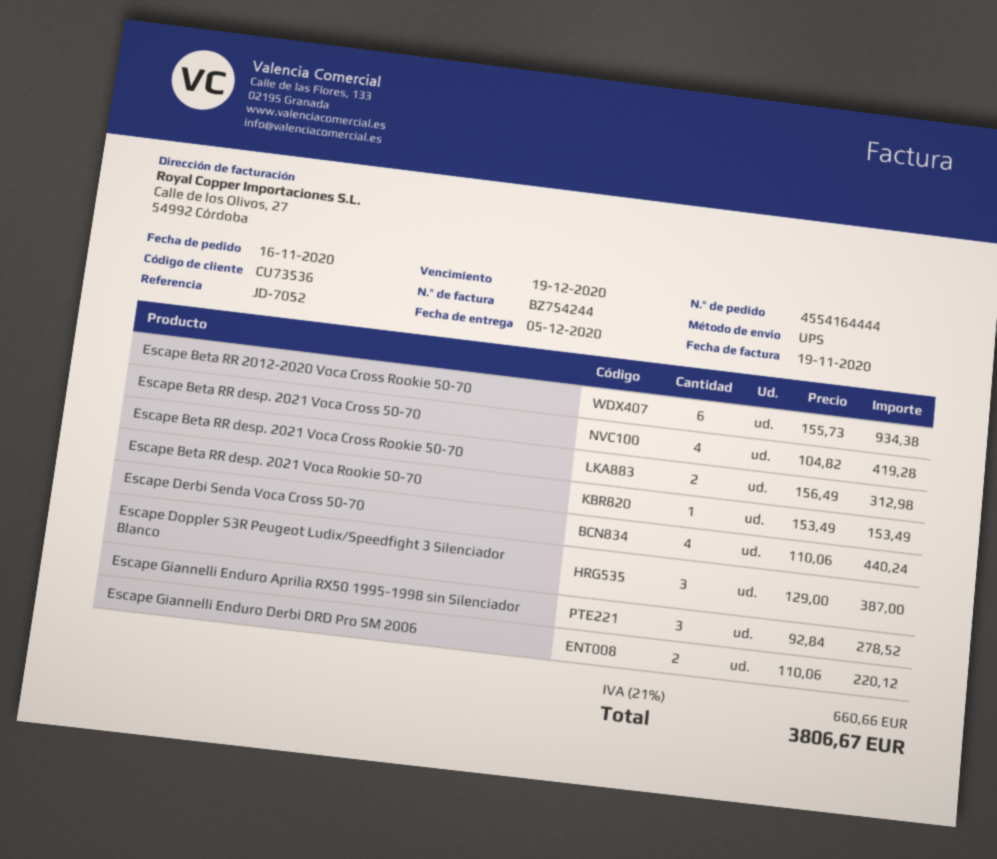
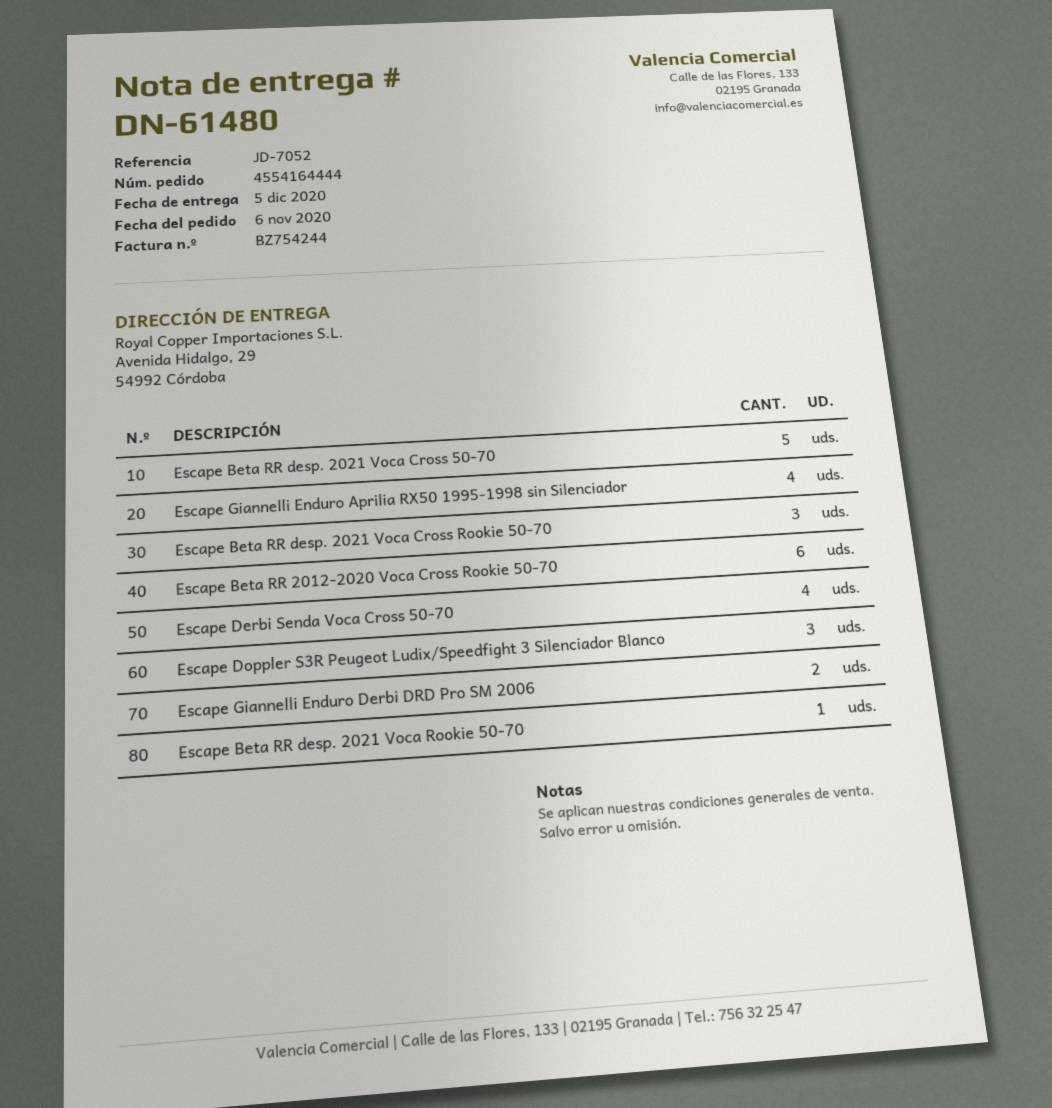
order date: 2020-11-16 -> 2020-11-06
Escape Beta RR desp. 2021 Voca Cross 50-70: 4 -> 5
Escape Beta RR desp. 2021 Voca Cross Rookie 50-70: 2 -> 3
Escape Giannelli Enduro Aprilia RX50 1995-1998 sin Silenciador: 3 -> 4

